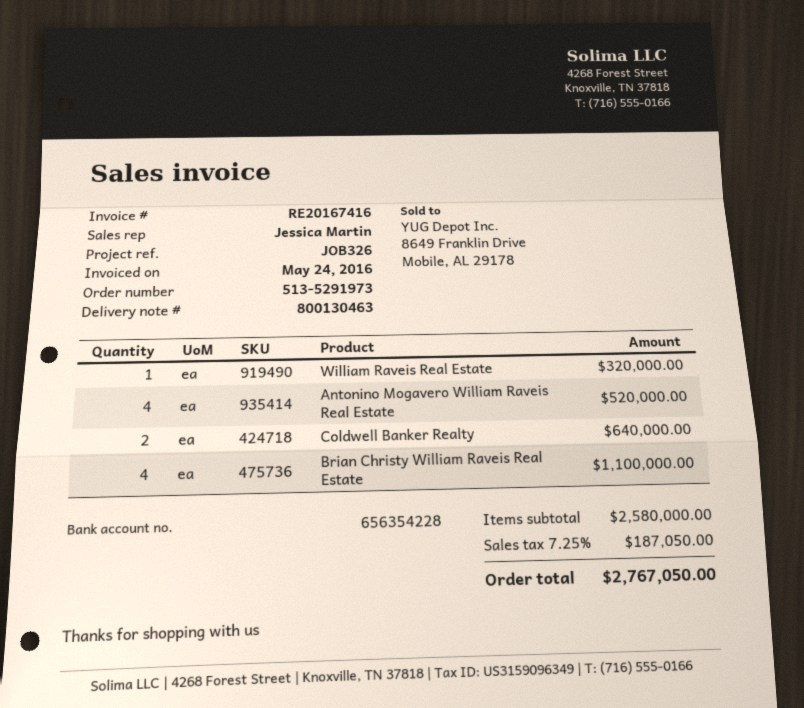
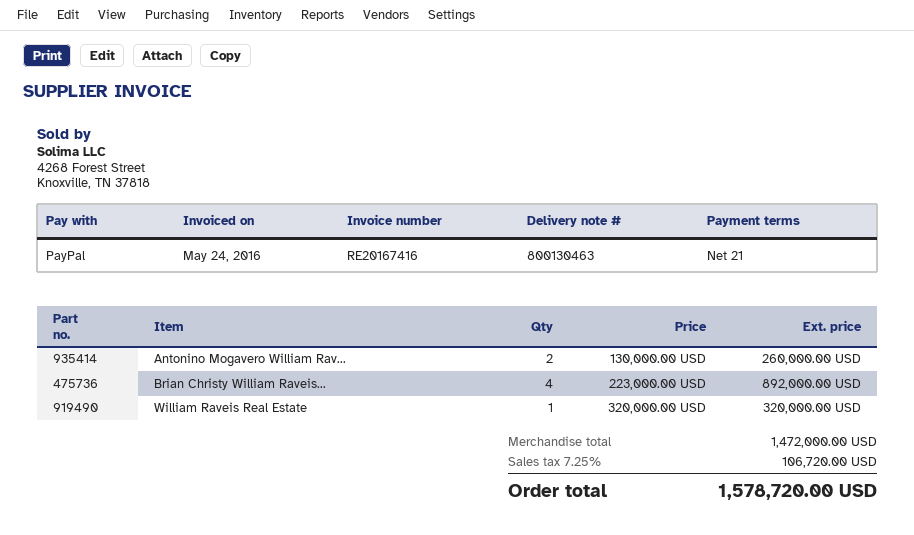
Antonino Mogavero William Raveis Real Estate: 4 for 520000.00 -> 2 for 260000.00
Coldwell Banker Realty: 2 for 640000.00 -> none
Brian Christy William Raveis Real Estate: 4 for 1100000.00 -> 4 for 892000.00
subtotal: 2580000.00 -> 1472000.00
tax: 7.25% = 187050.00 -> 7.25% = 106720.00
total: 2767050.00 -> 1578720.00

